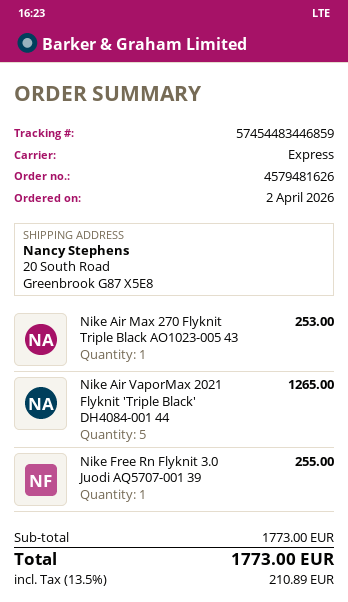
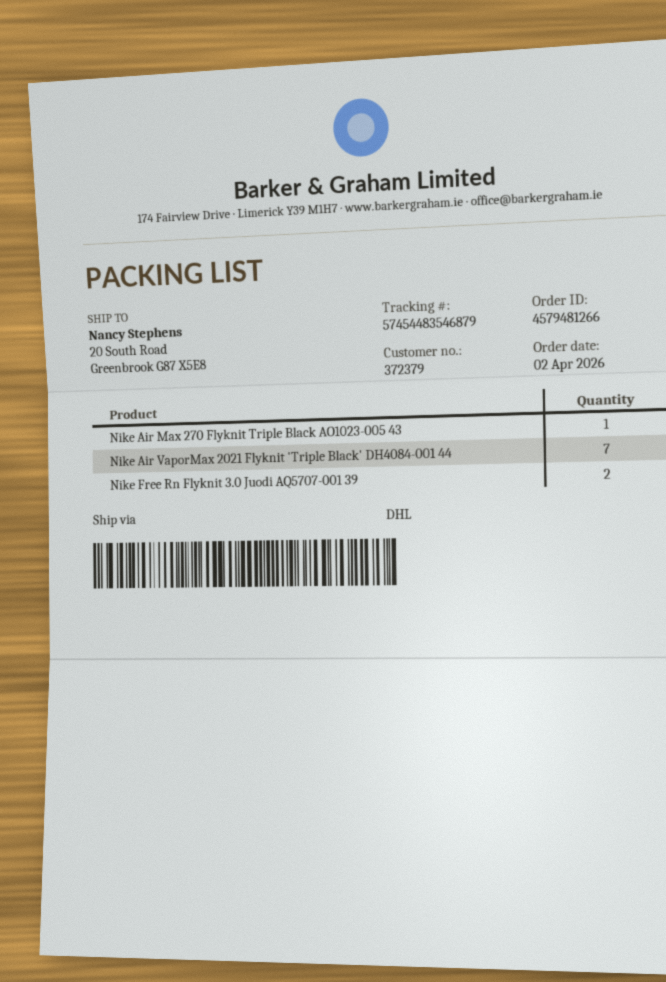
order number: 4579481626 -> 4579481266
shipping method: express -> DHL
tracking number: 57454483446859 -> 57454483546879
Nike Air VaporMax 2021 Flyknit 'Triple Black' DH4084-001 44: 5 -> 7
Nike Free Rn Flyknit 3.0 Juodi AQ5707-001 39: 1 -> 2

